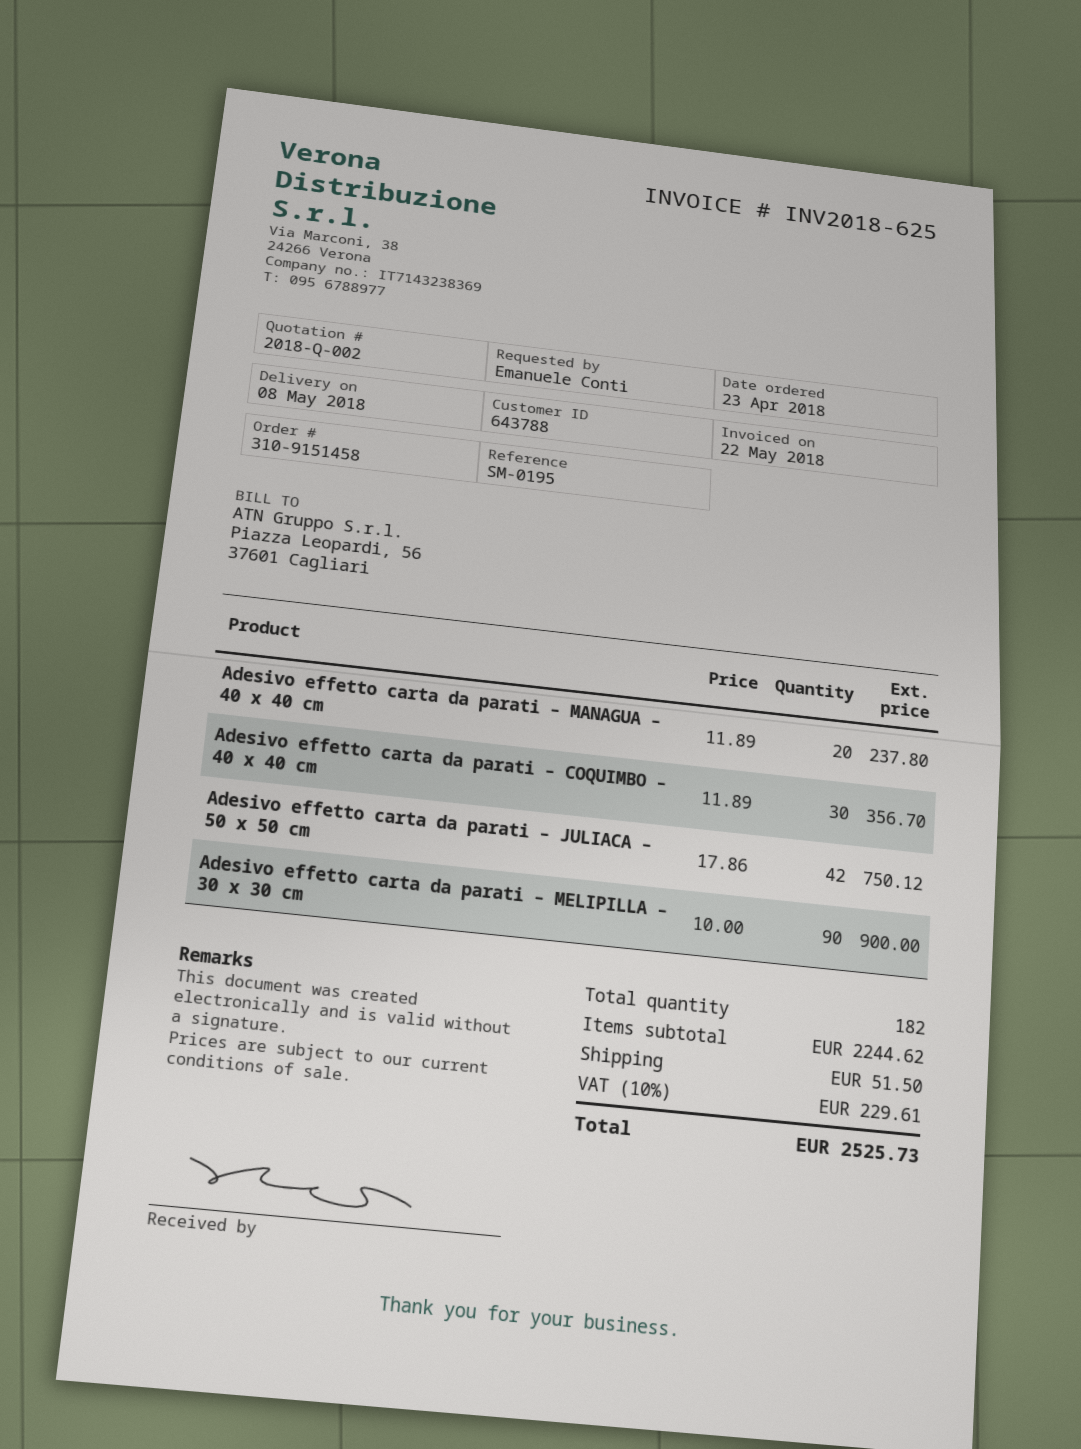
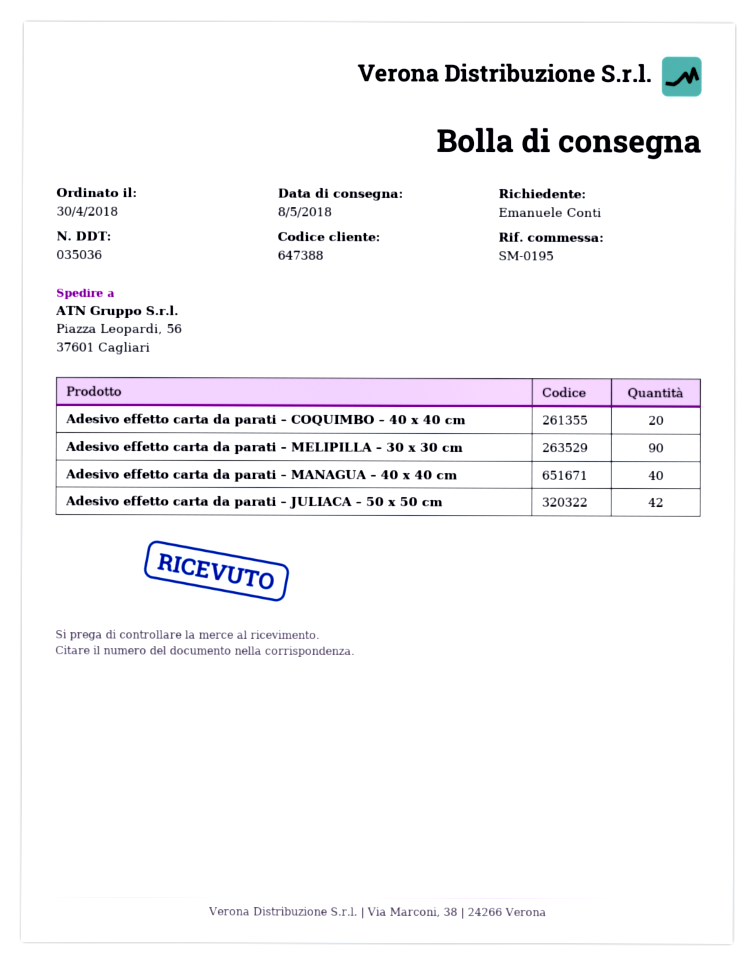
order date: 2018-04-23 -> 2018-04-30
customer number: 643788 -> 647388
Adesivo effetto carta da parati – MANAGUA – 40 x 40 cm: 20 -> 40
Adesivo effetto carta da parati – COQUIMBO – 40 x 40 cm: 30 -> 20

